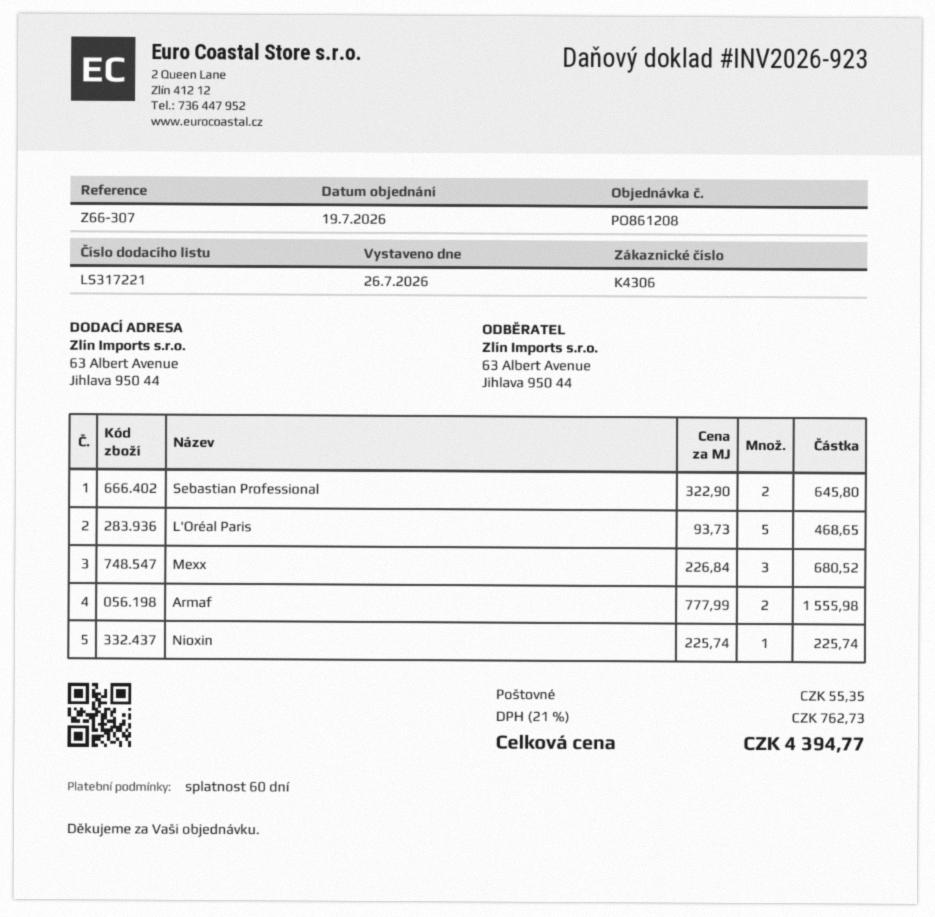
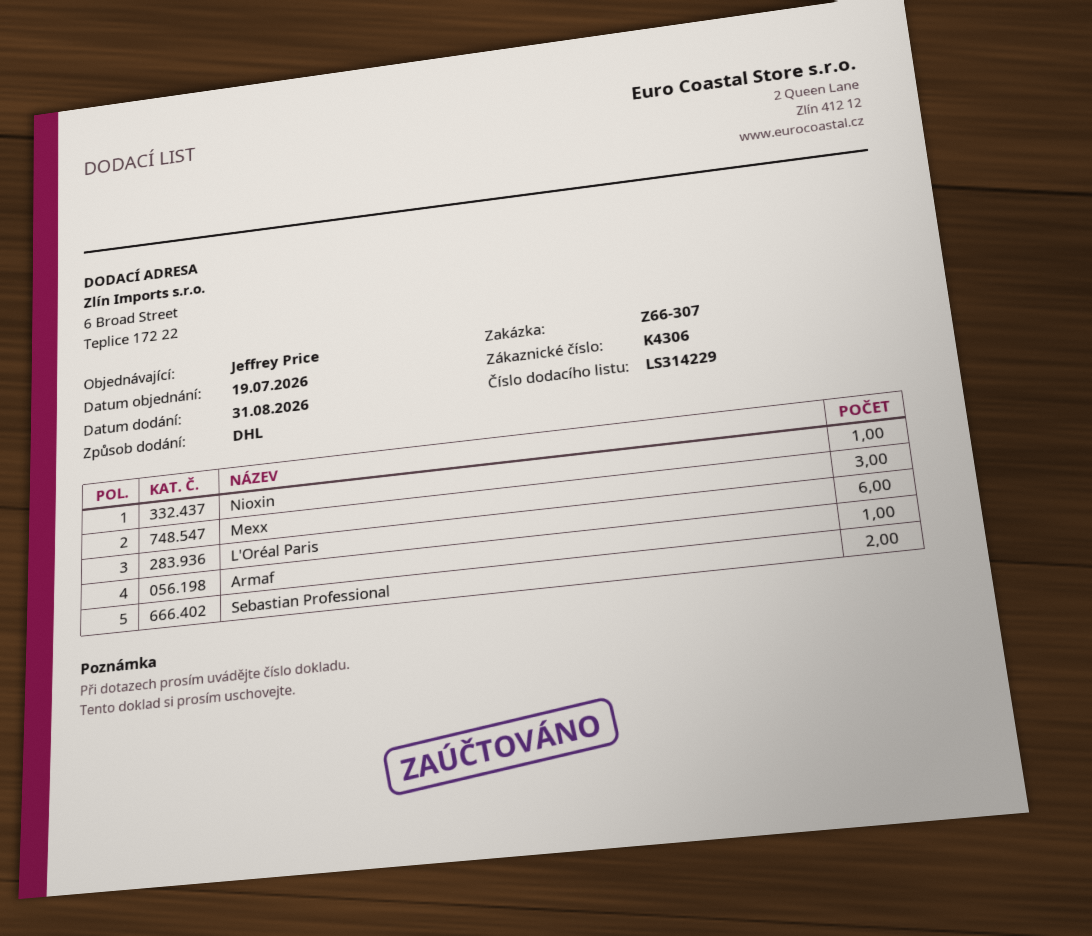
delivery note number: LS317221 -> LS314229
ship to: 63 Albert Avenue, Jihlava 950 44 -> 6 Broad Street, Teplice 172 22
L'Oréal Paris: 5 -> 6
Armaf: 2 -> 1

